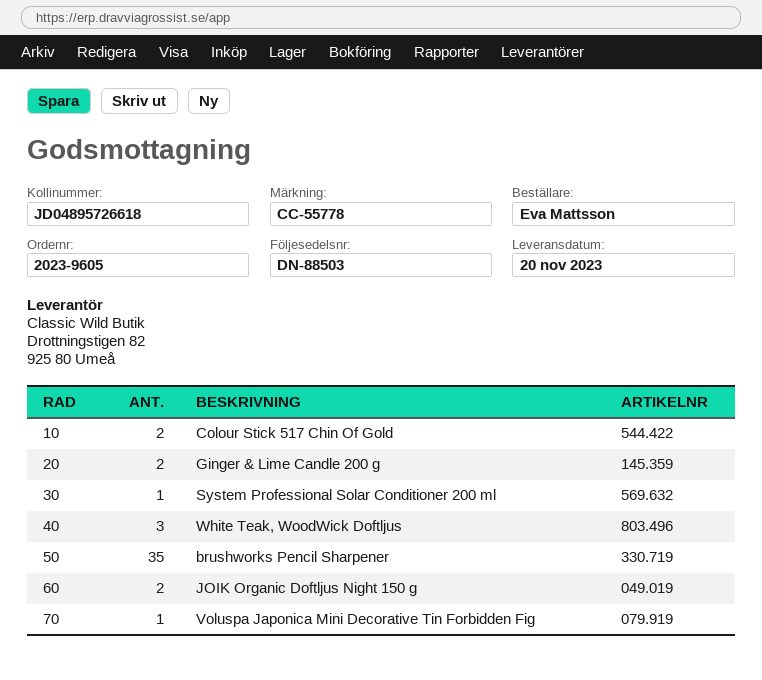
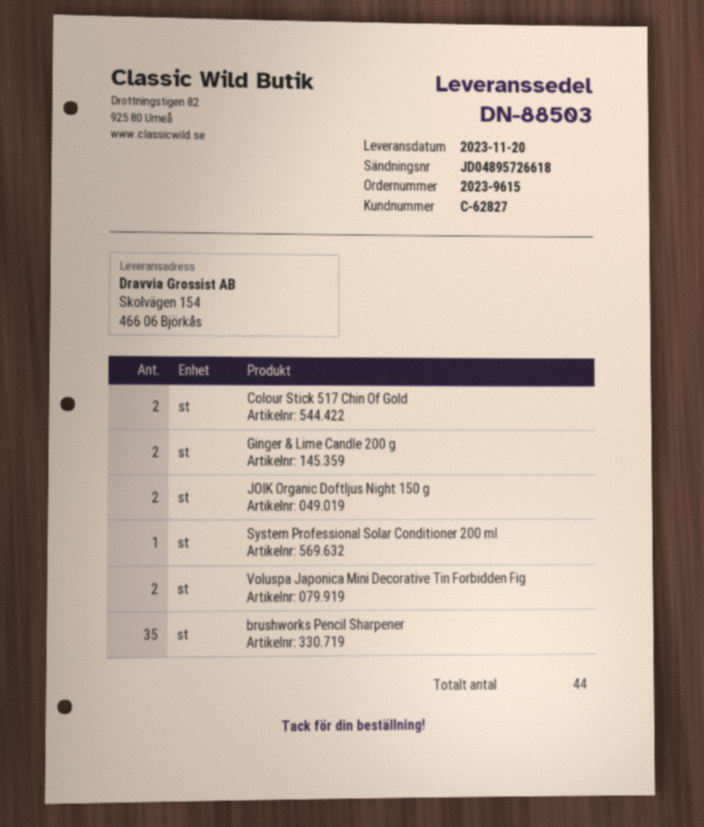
order number: 2023-9605 -> 2023-9615
White Teak, WoodWick Doftljus: 3 -> none
Voluspa Japonica Mini Decorative Tin Forbidden Fig: 1 -> 2

